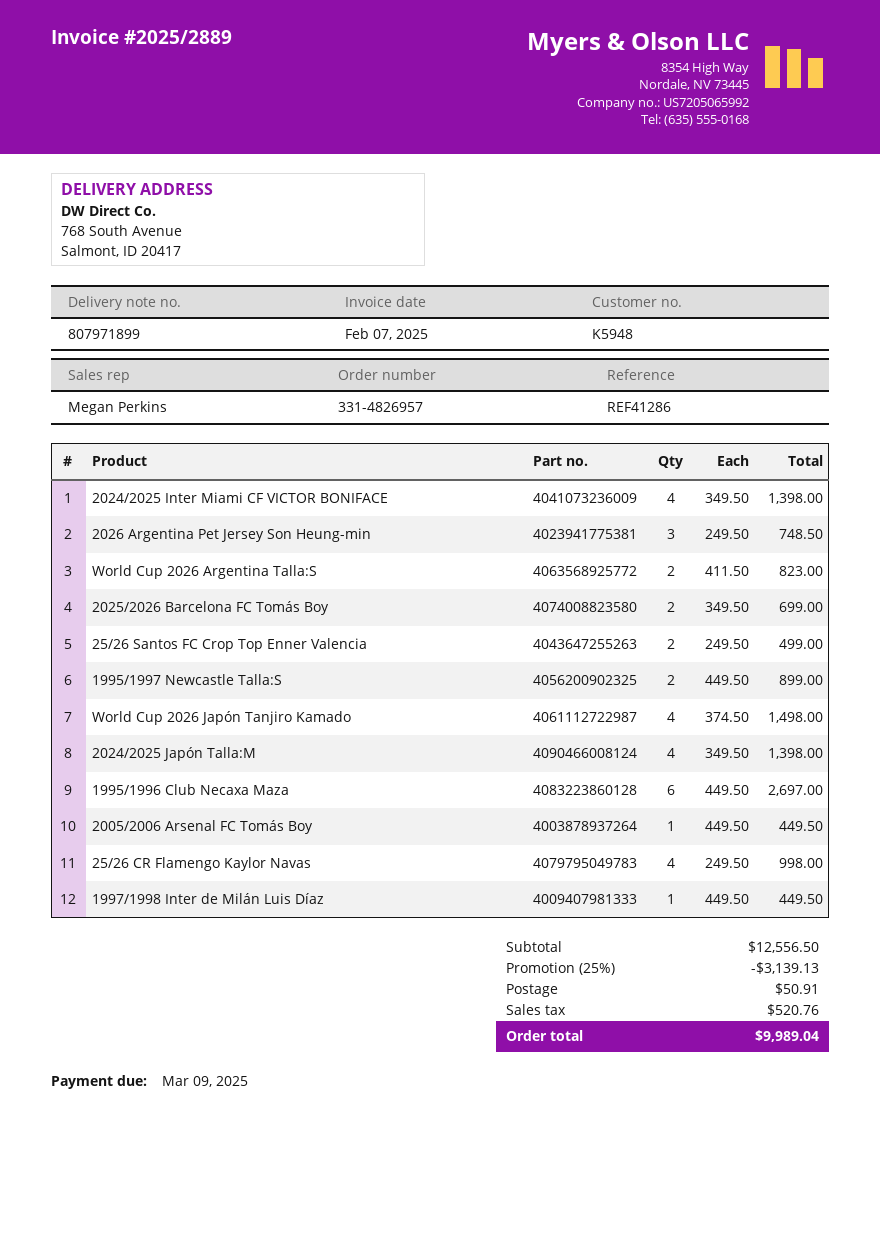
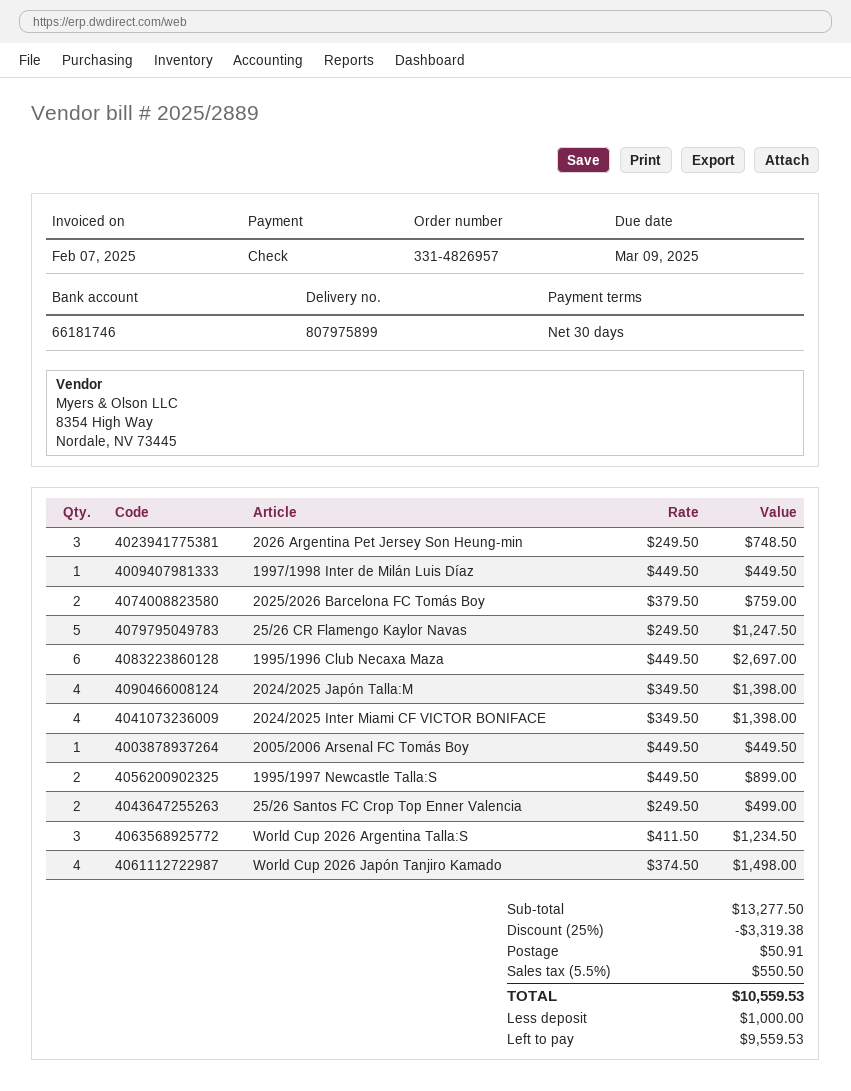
delivery note number: 807971899 -> 807975899
World Cup 2026 Argentina Talla:S: 2 x 411.50 = 823.00 -> 3 x 411.50 = 1234.50
2025/2026 Barcelona FC Tomás Boy: 2 x 349.50 = 699.00 -> 2 x 379.50 = 759.00
25/26 CR Flamengo Kaylor Navas: 4 x 249.50 = 998.00 -> 5 x 249.50 = 1247.50
subtotal: 12556.50 -> 13277.50
discount: 25% = 3139.13 -> 25% = 3319.38
tax: 520.76 -> 550.50
total: 9989.04 -> 10559.53

